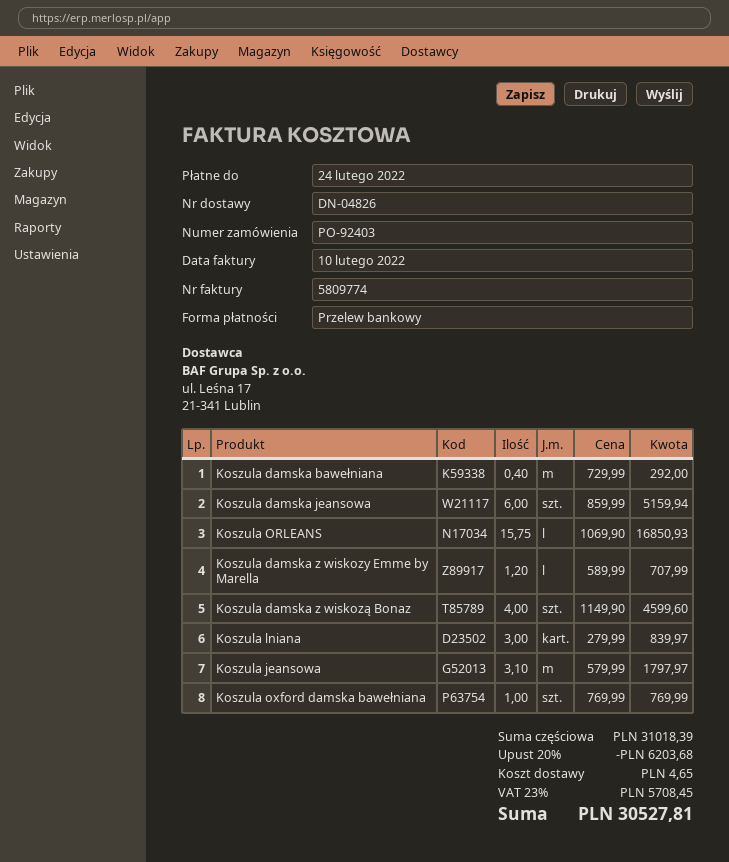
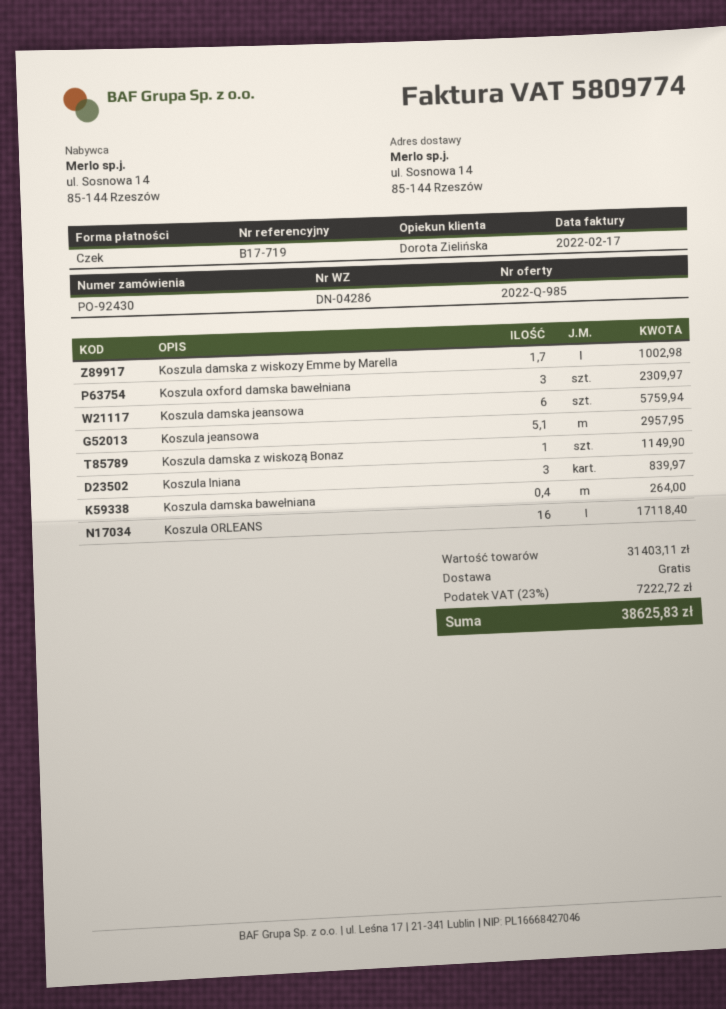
order number: PO-92403 -> PO-92430
delivery note number: DN-04826 -> DN-04286
invoice date: 2022-02-10 -> 2022-02-17
payment method: bank transfer -> cheque
Koszula damska bawełniana: 0.4 for 292.00 -> 0.4 for 264.00
Koszula damska jeansowa: 6 for 5159.94 -> 6 for 5759.94
Koszula ORLEANS: 15.75 for 16850.93 -> 16 for 17118.40
Koszula damska z wiskozy Emme by Marella: 1.2 for 707.99 -> 1.7 for 1002.98
Koszula damska z wiskozą Bonaz: 4 for 4599.60 -> 1 for 1149.90
Koszula jeansowa: 3.1 for 1797.97 -> 5.1 for 2957.95
Koszula oxford damska bawełniana: 1 for 769.99 -> 3 for 2309.97
subtotal: 31018.39 -> 31403.11
discount: 20% = 6203.68 -> none
shipping: 4.65 -> 0.00
tax: 23% = 5708.45 -> 23% = 7222.72
total: 30527.81 -> 38625.83

